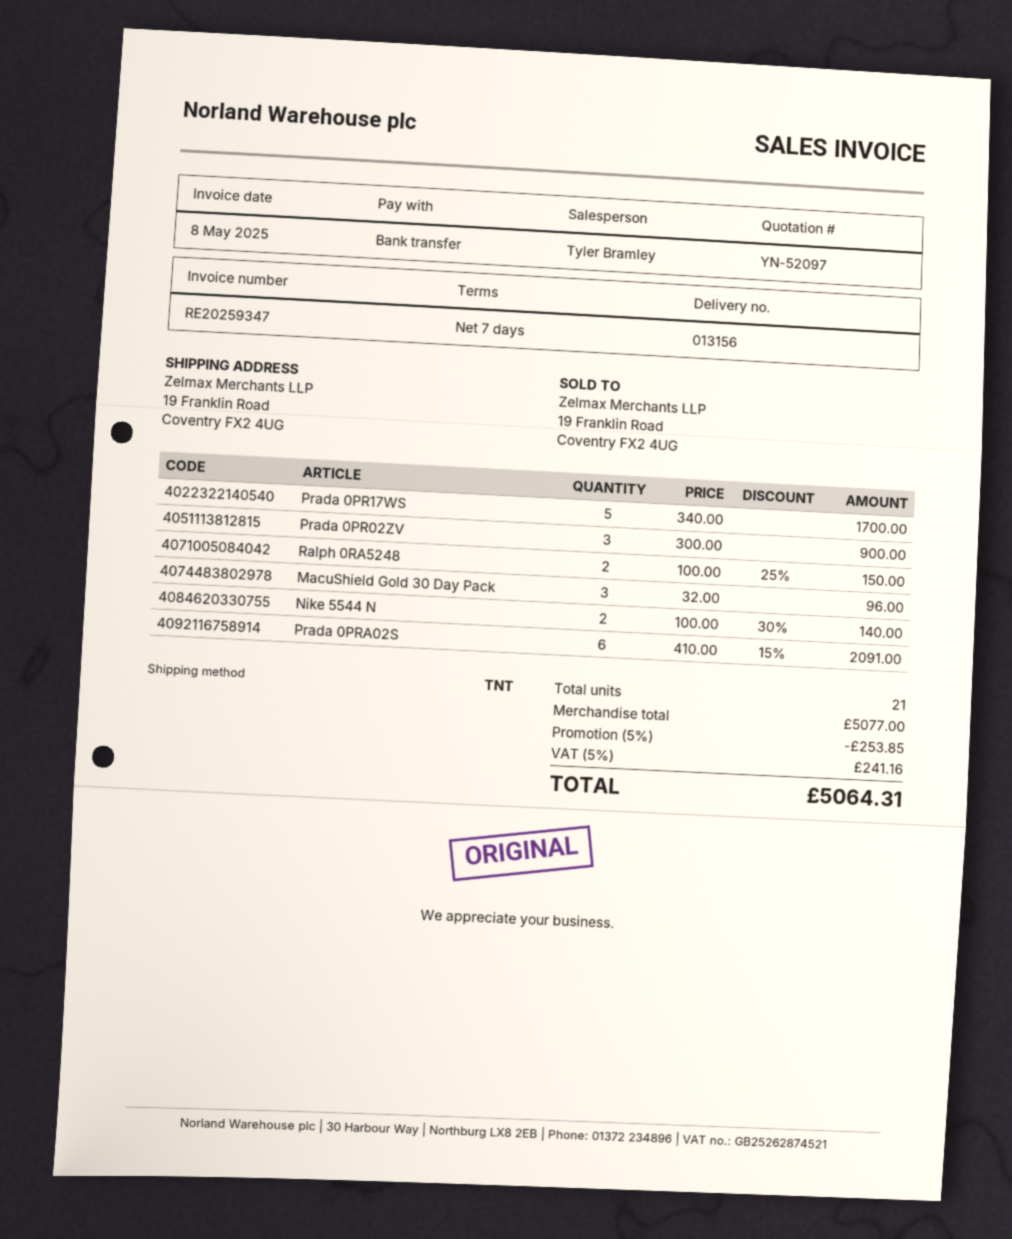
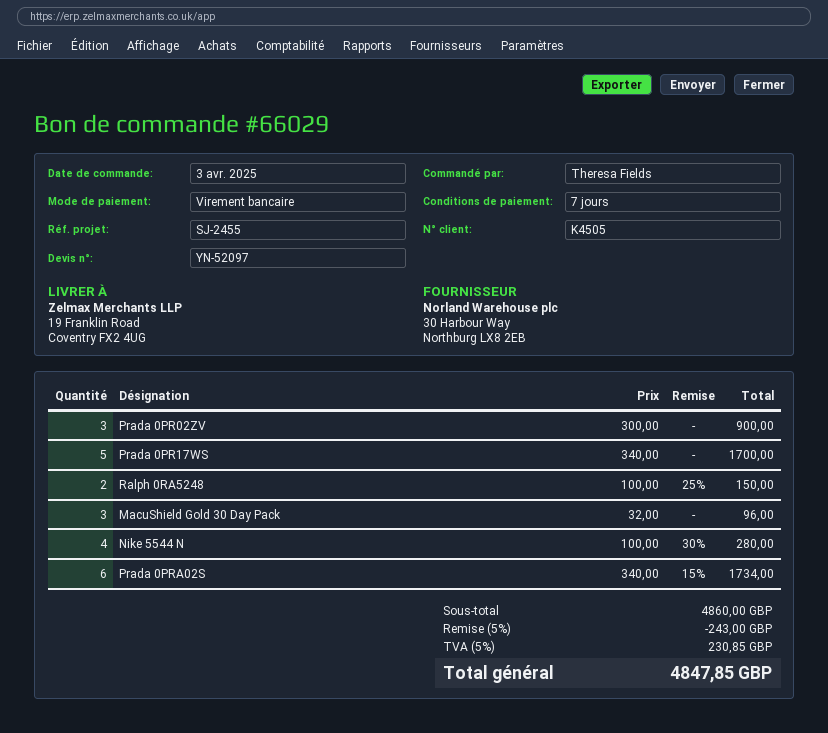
Nike 5544 N: 2 x 100.00 - 30% = 140.00 -> 4 x 100.00 - 30% = 280.00
Prada 0PRA02S: 6 x 410.00 - 15% = 2091.00 -> 6 x 340.00 - 15% = 1734.00
subtotal: 5077.00 -> 4860.00
discount: 5% = 253.85 -> 5% = 243.00
tax: 5% = 241.16 -> 5% = 230.85
total: 5064.31 -> 4847.85

